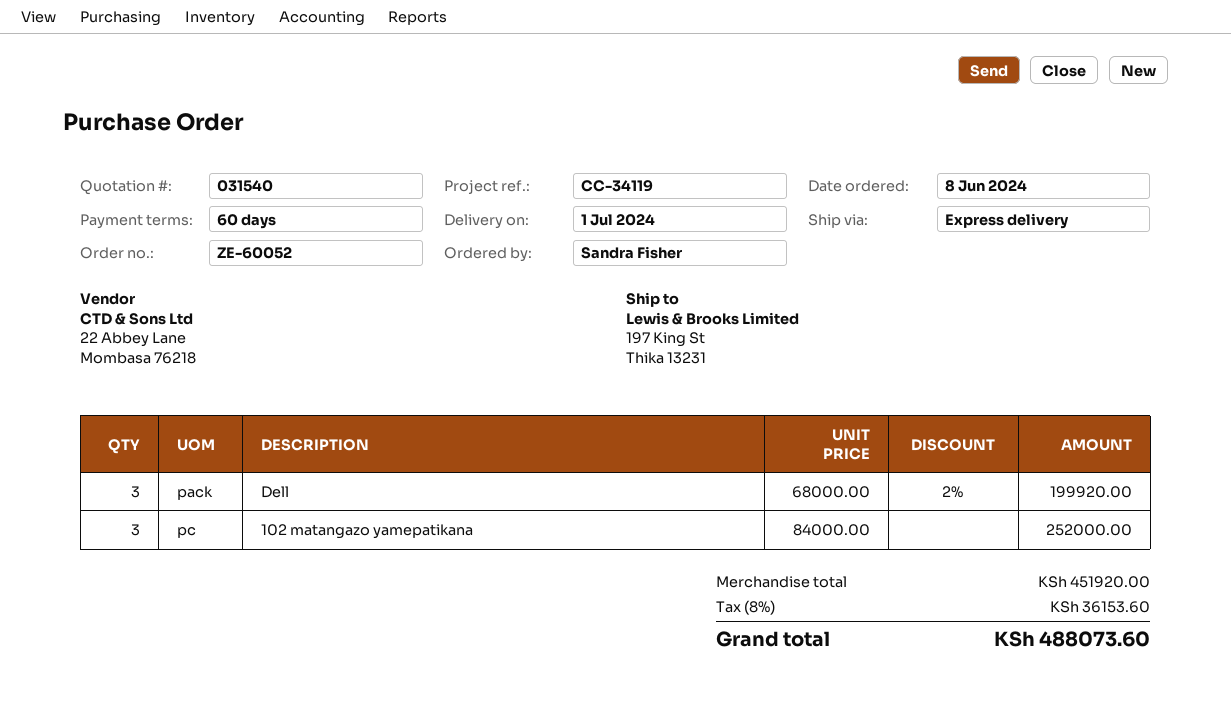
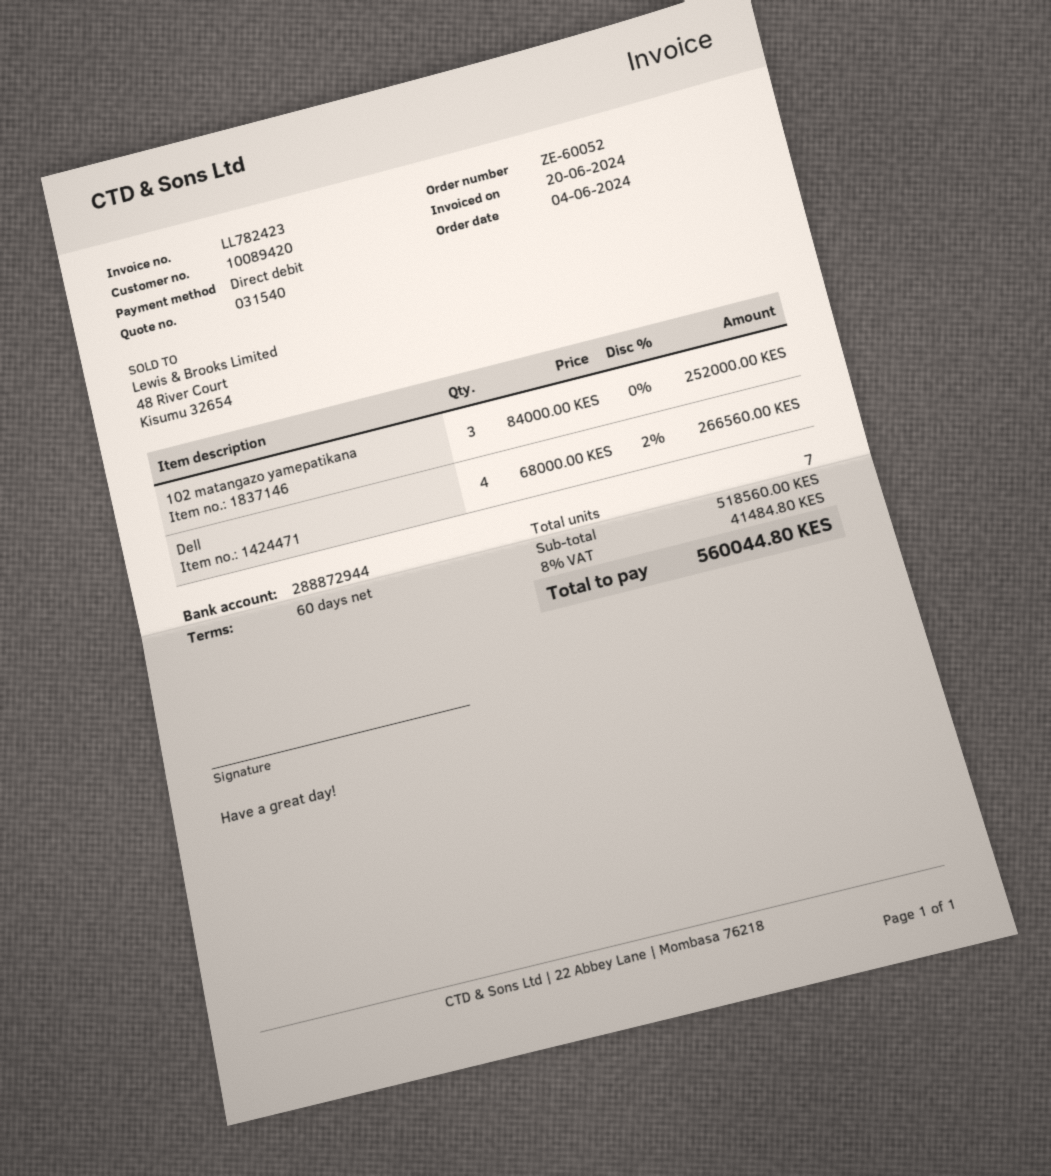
order date: 2024-06-08 -> 2024-06-04
Dell: 3 x 68000.00 - 2% = 199920.00 -> 4 x 68000.00 - 2% = 266560.00
subtotal: 451920.00 -> 518560.00
tax: 8% = 36153.60 -> 8% = 41484.80
total: 488073.60 -> 560044.80

